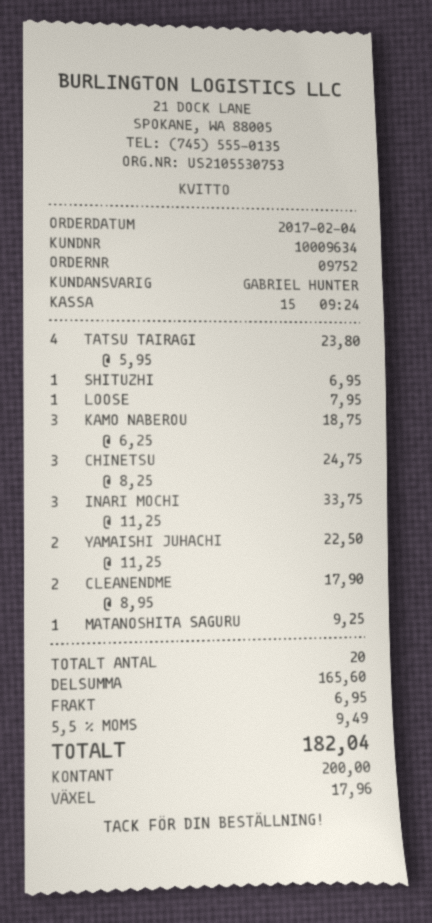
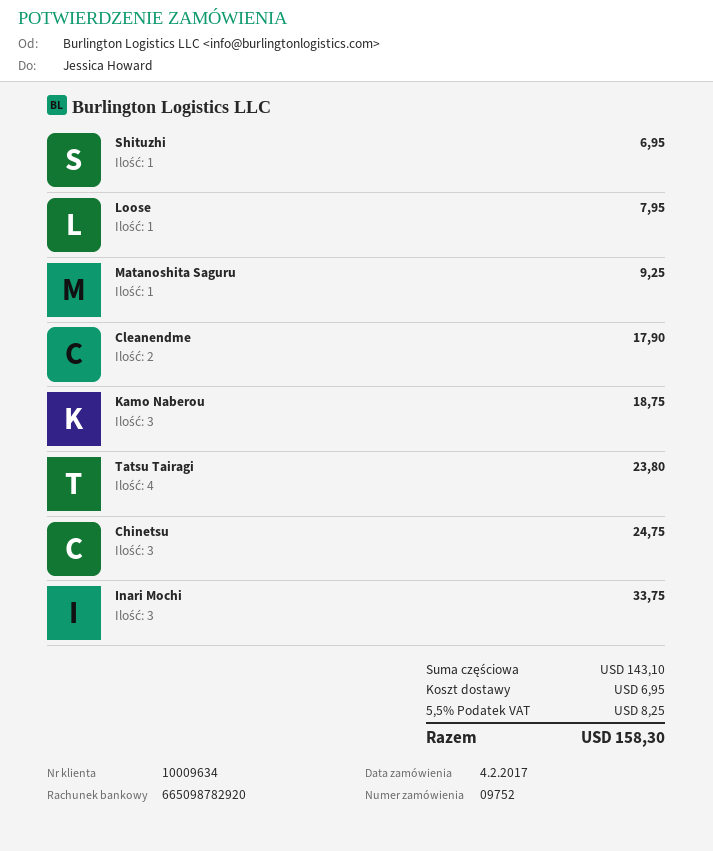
YAMAISHI JUHACHI: 2 for 22.50 -> none
subtotal: 165.60 -> 143.10
tax: 5.5% = 9.49 -> 5.5% = 8.25
total: 182.04 -> 158.30

